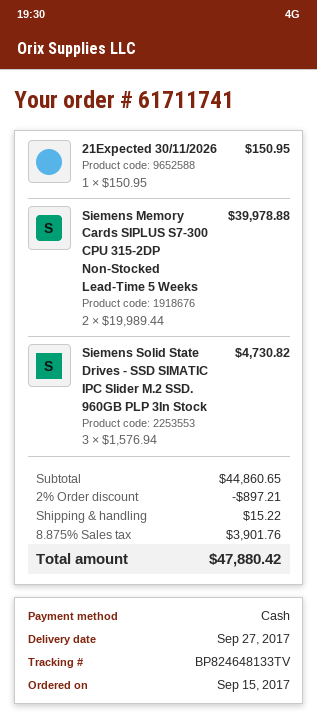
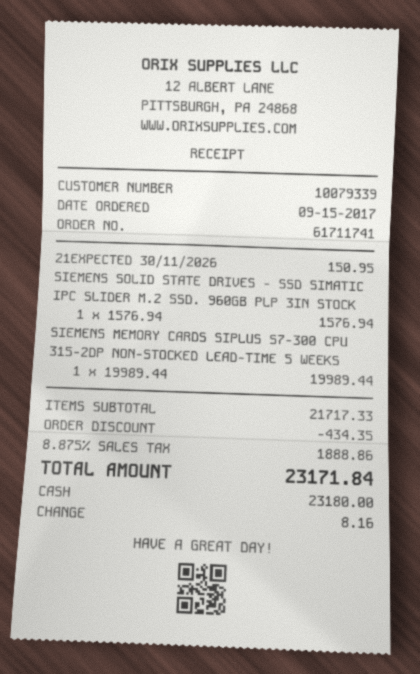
Siemens Memory Cards SIPLUS S7-300 CPU 315-2DP Non-Stocked Lead-Time 5 Weeks: 2 x 19989.44 = 39978.88 -> 1 x 19989.44 = 19989.44
Siemens Solid State Drives - SSD SIMATIC IPC Slider M.2 SSD. 960GB PLP 3In Stock: 3 x 1576.94 = 4730.82 -> 1 x 1576.94 = 1576.94
subtotal: 44860.65 -> 21717.33
discount: 897.21 -> 434.35
shipping: 15.22 -> none
tax: 8.875% = 3901.76 -> 8.875% = 1888.86
total: 47880.42 -> 23171.84

